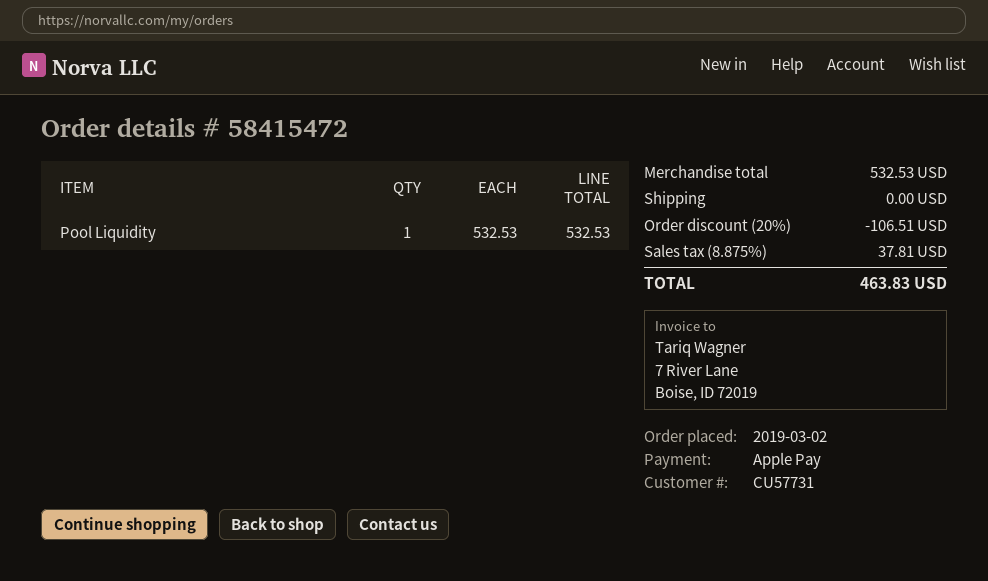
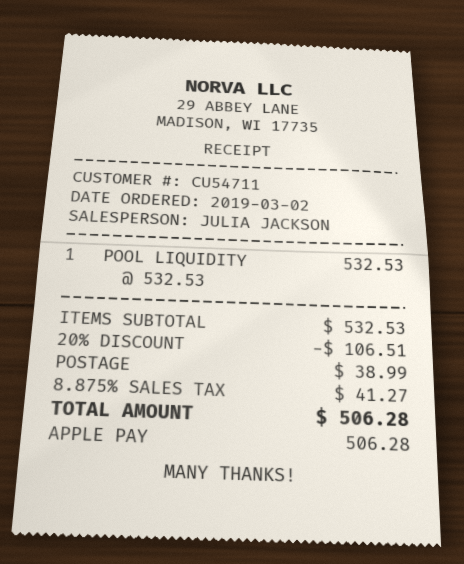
customer number: CU57731 -> CU54711
shipping: 0.00 -> 38.99
tax: 8.875% = 37.81 -> 8.875% = 41.27
total: 463.83 -> 506.28

